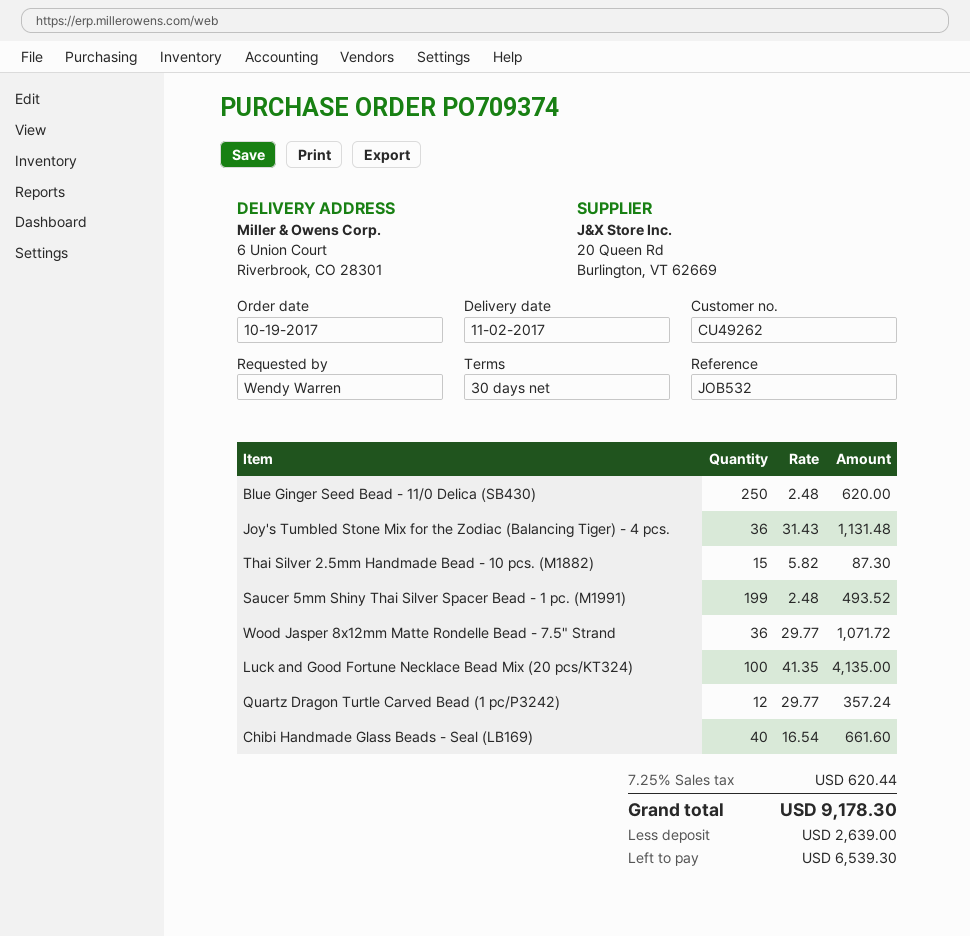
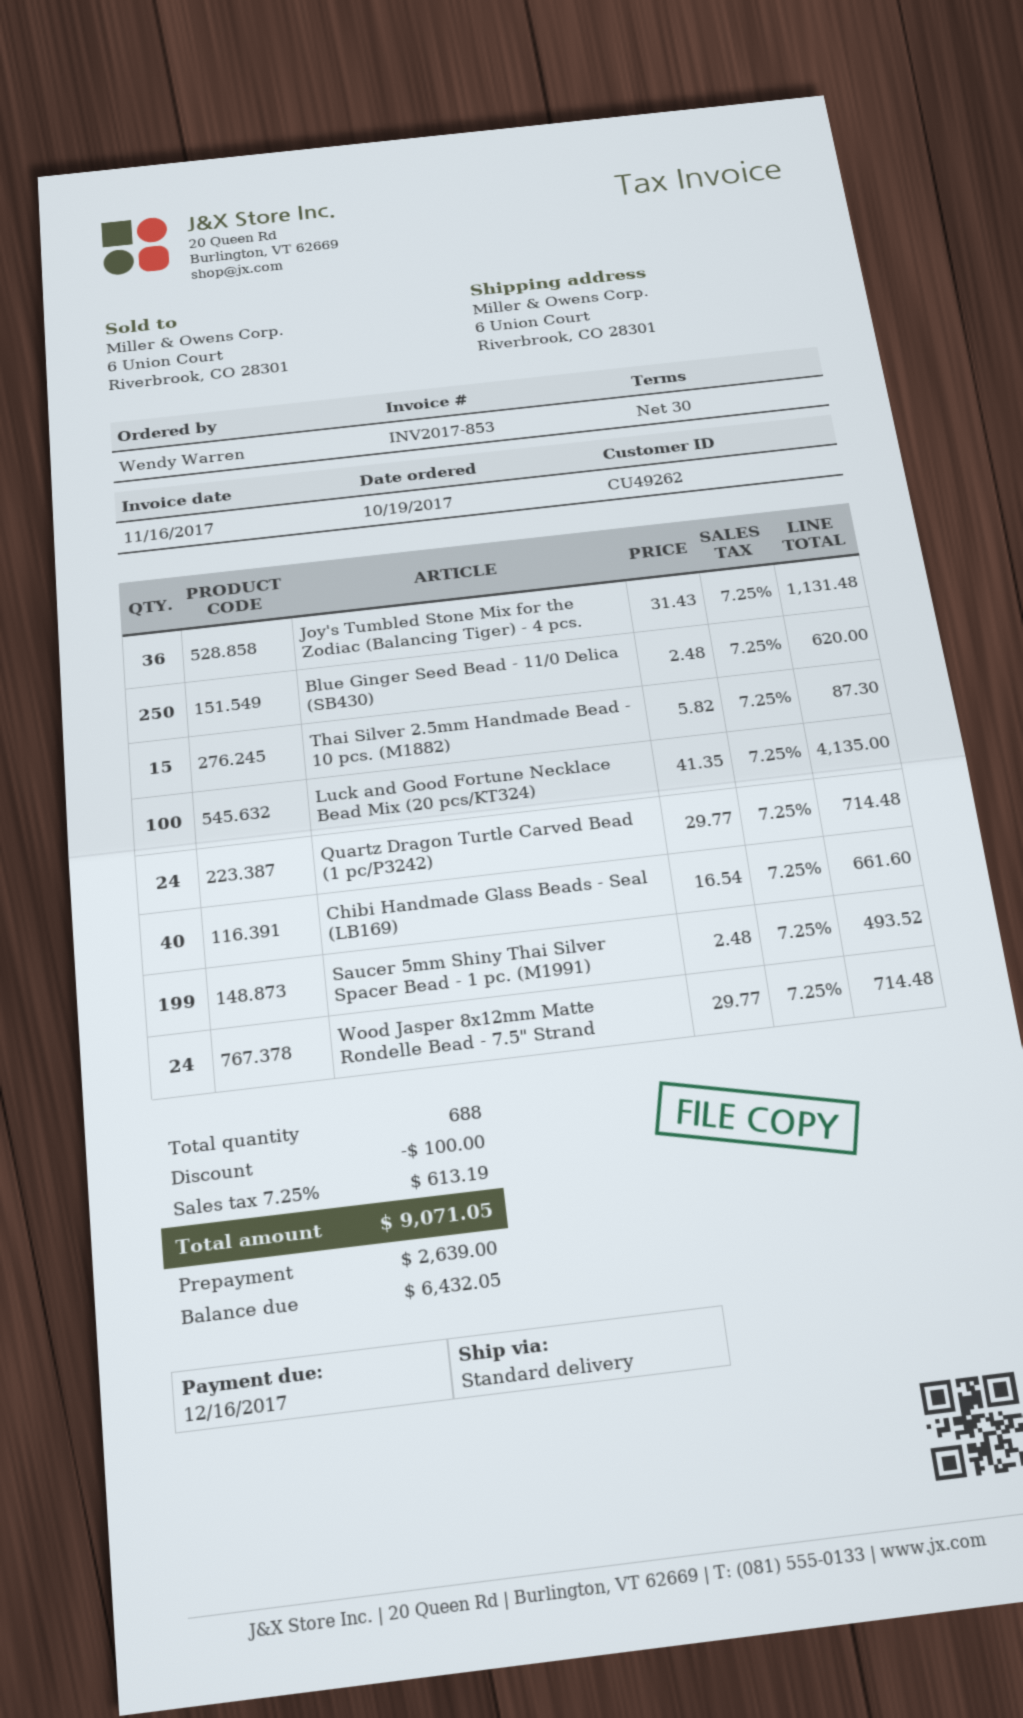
Wood Jasper 8x12mm Matte Rondelle Bead - 7.5" Strand: 36 x 29.77 = 1071.72 -> 24 x 29.77 = 714.48
Quartz Dragon Turtle Carved Bead (1 pc/P3242): 12 x 29.77 = 357.24 -> 24 x 29.77 = 714.48
discount: none -> 100.00
tax: 7.25% = 620.44 -> 7.25% = 613.19
total: 9178.30 -> 9071.05
balance: 6539.30 -> 6432.05

